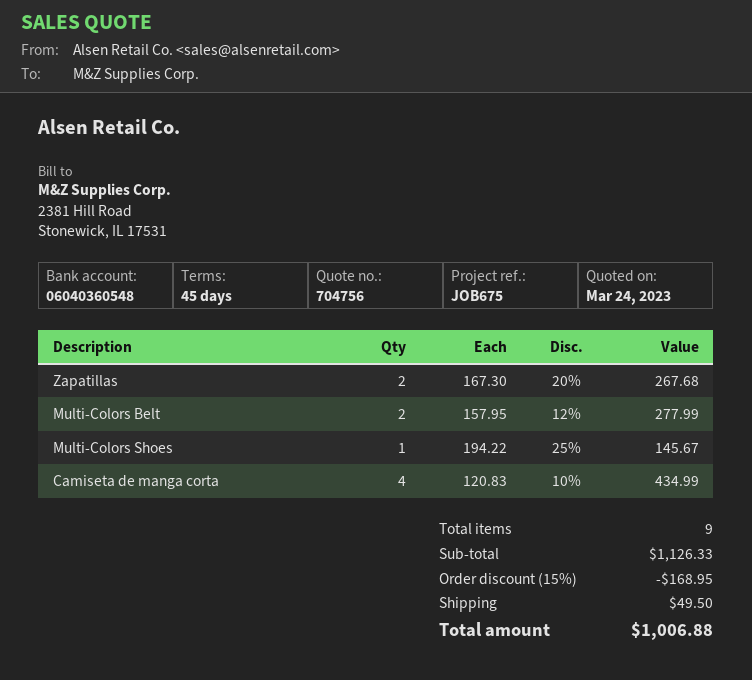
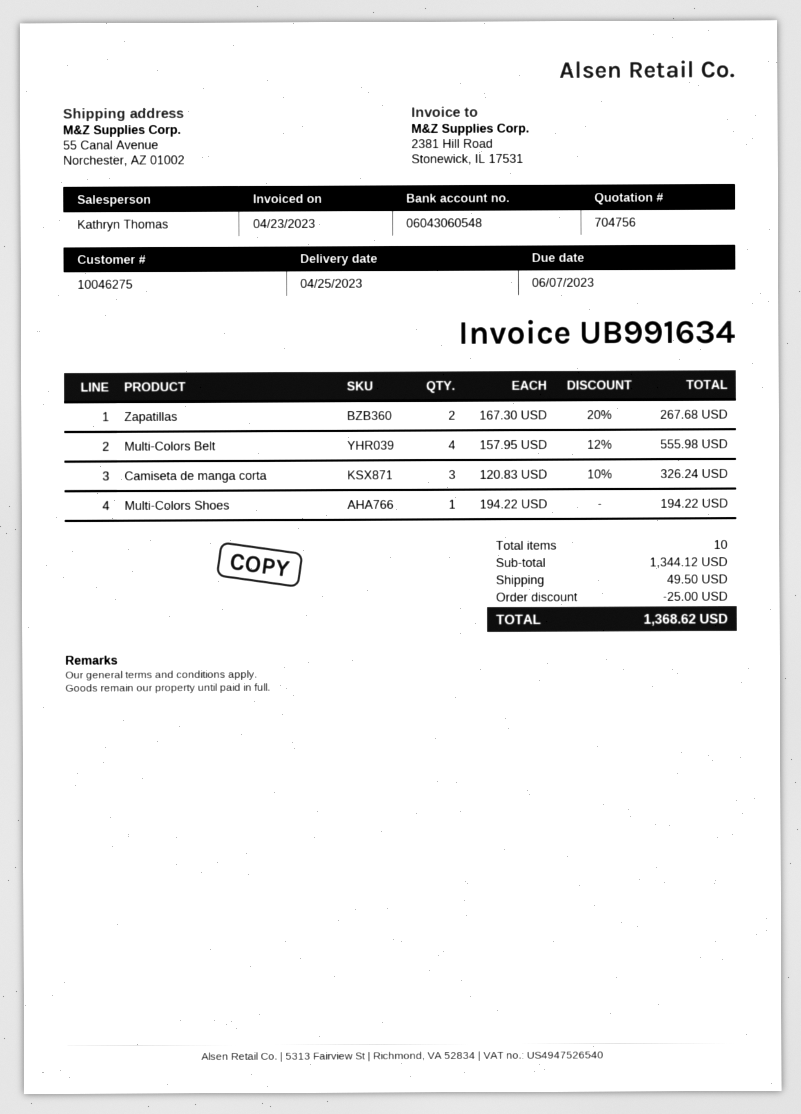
bank account: 06040360548 -> 06043060548
Multi-Colors Belt: 2 x 157.95 - 12% = 277.99 -> 4 x 157.95 - 12% = 555.98
Multi-Colors Shoes: 1 x 194.22 - 25% = 145.67 -> 1 x 194.22 = 194.22
Camiseta de manga corta: 4 x 120.83 - 10% = 434.99 -> 3 x 120.83 - 10% = 326.24
total quantity: 9 -> 10
subtotal: 1126.33 -> 1344.12
discount: 168.95 -> 25.00
total: 1006.88 -> 1368.62

